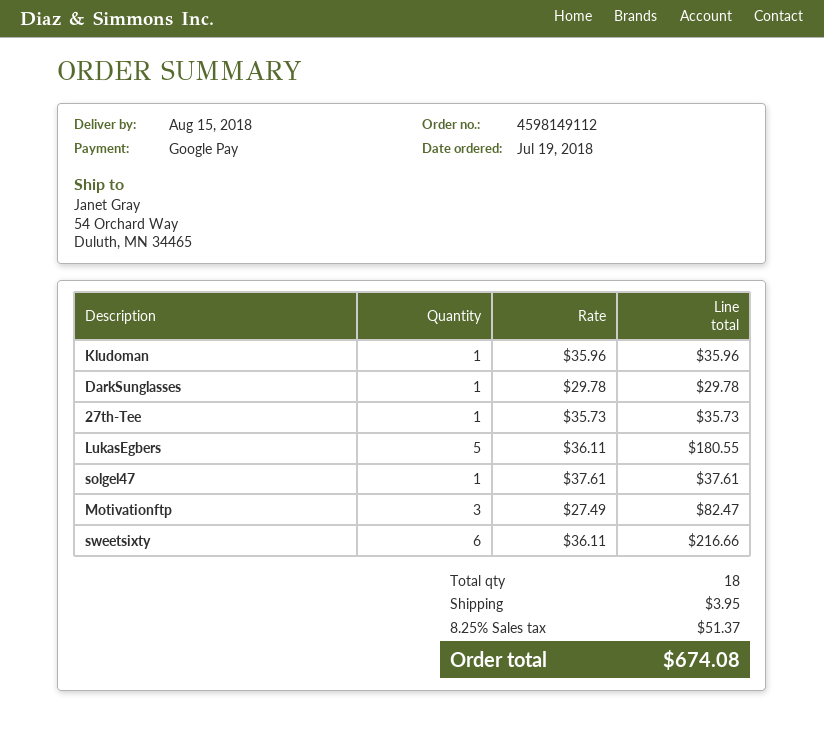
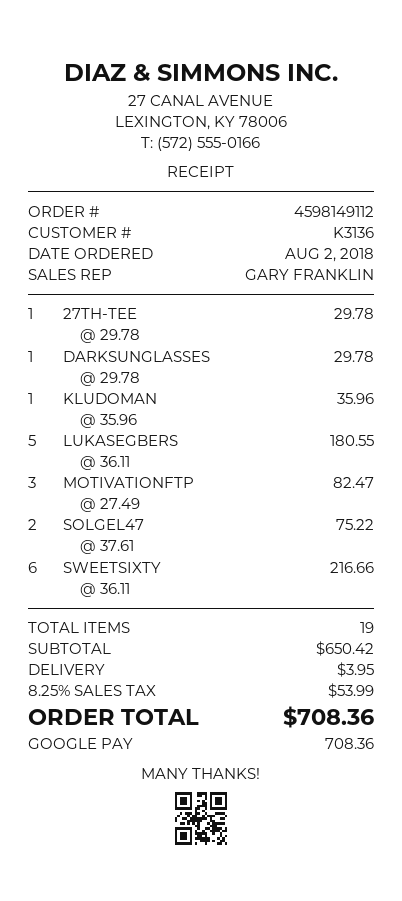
order date: 2018-07-19 -> 2018-08-02
27th-Tee: 1 x 35.73 = 35.73 -> 1 x 29.78 = 29.78
solgel47: 1 x 37.61 = 37.61 -> 2 x 37.61 = 75.22
total quantity: 18 -> 19
tax: 8.25% = 51.37 -> 8.25% = 53.99
total: 674.08 -> 708.36

